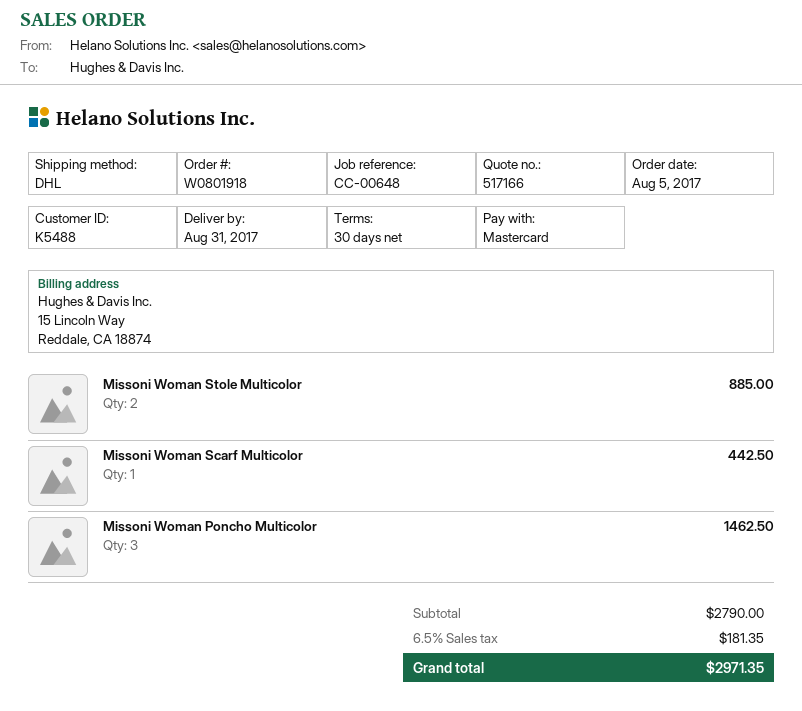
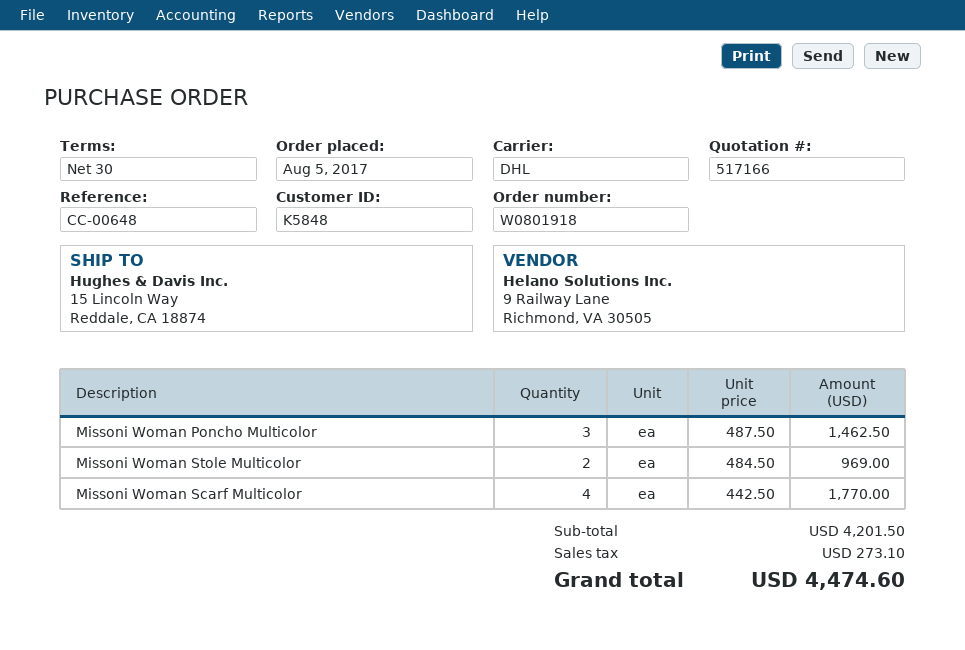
customer number: K5488 -> K5848
Missoni Woman Stole Multicolor: 2 for 885.00 -> 2 for 969.00
Missoni Woman Scarf Multicolor: 1 for 442.50 -> 4 for 1770.00
subtotal: 2790.00 -> 4201.50
tax: 181.35 -> 273.10
total: 2971.35 -> 4474.60

